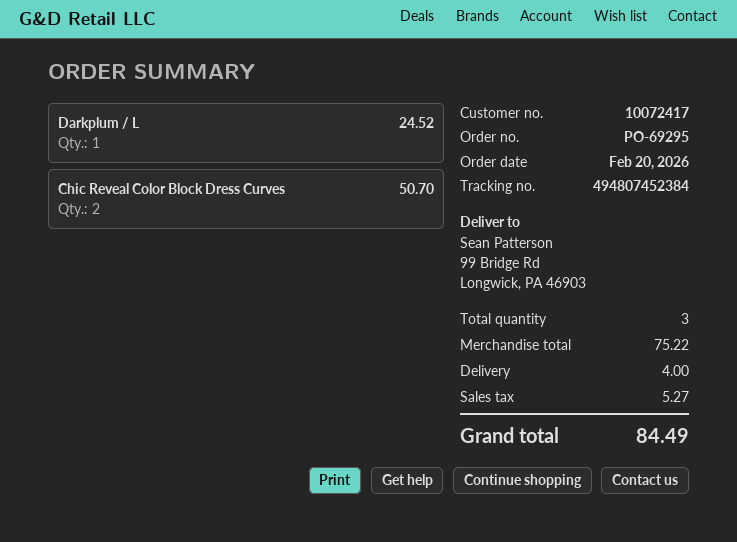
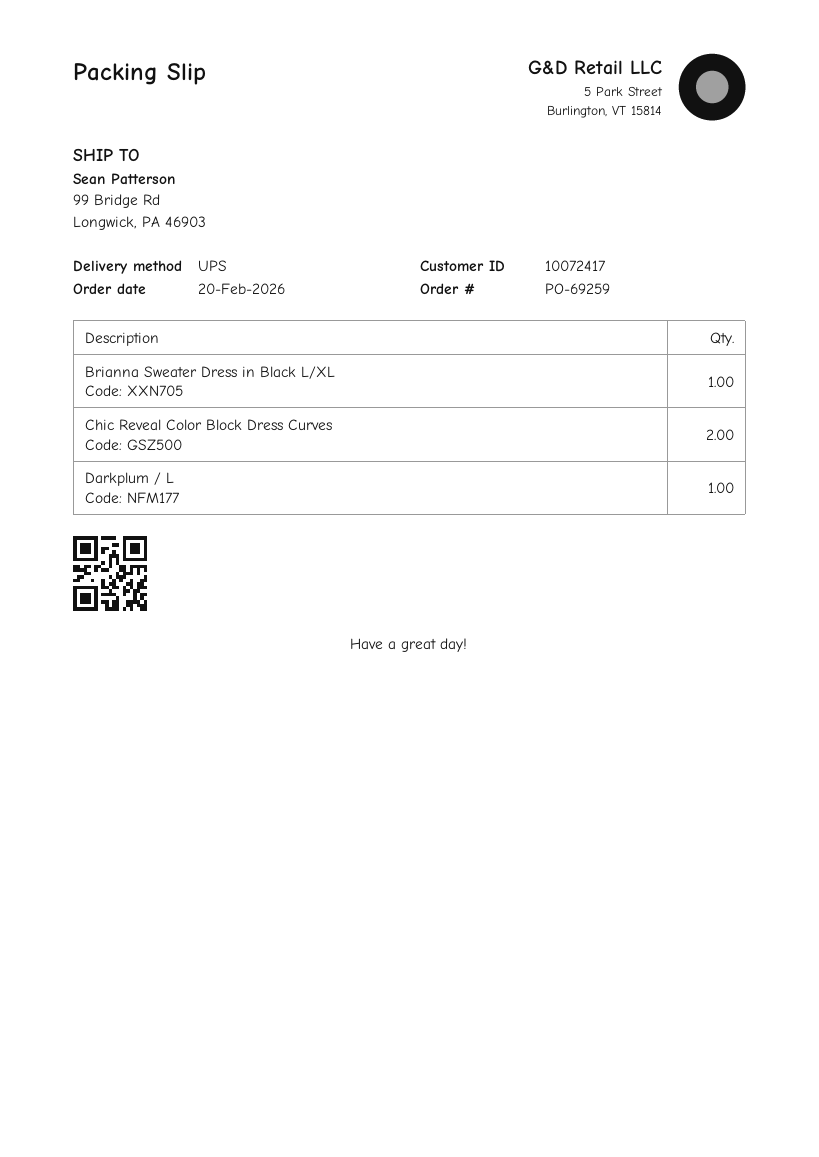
order number: PO-69295 -> PO-69259
Brianna Sweater Dress in Black L/XL: none -> 1

